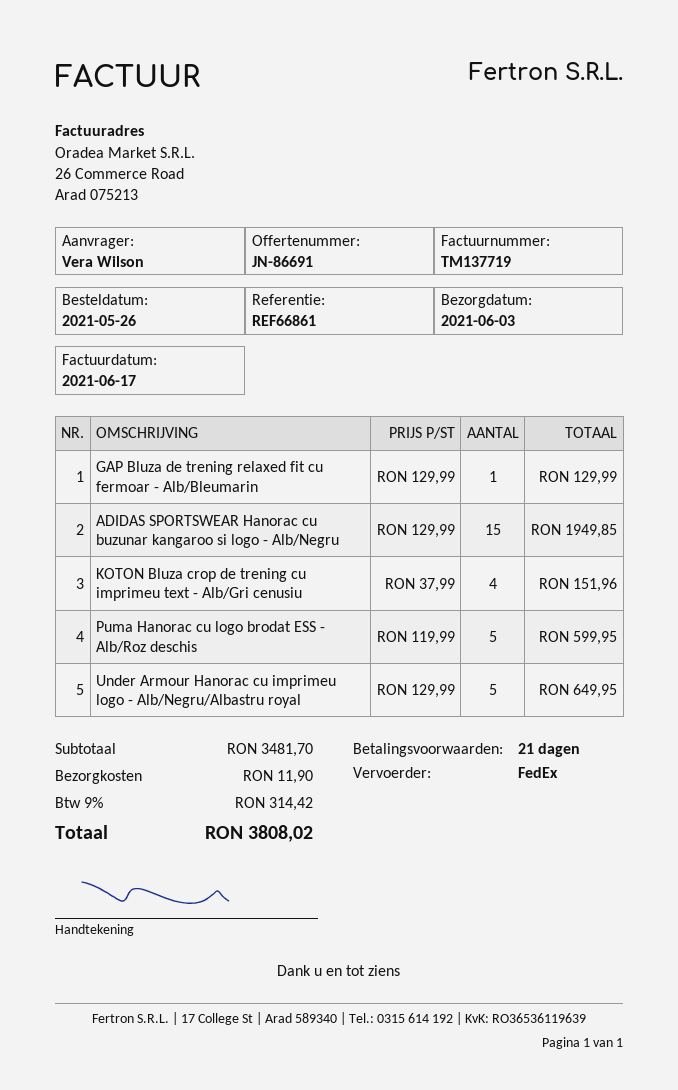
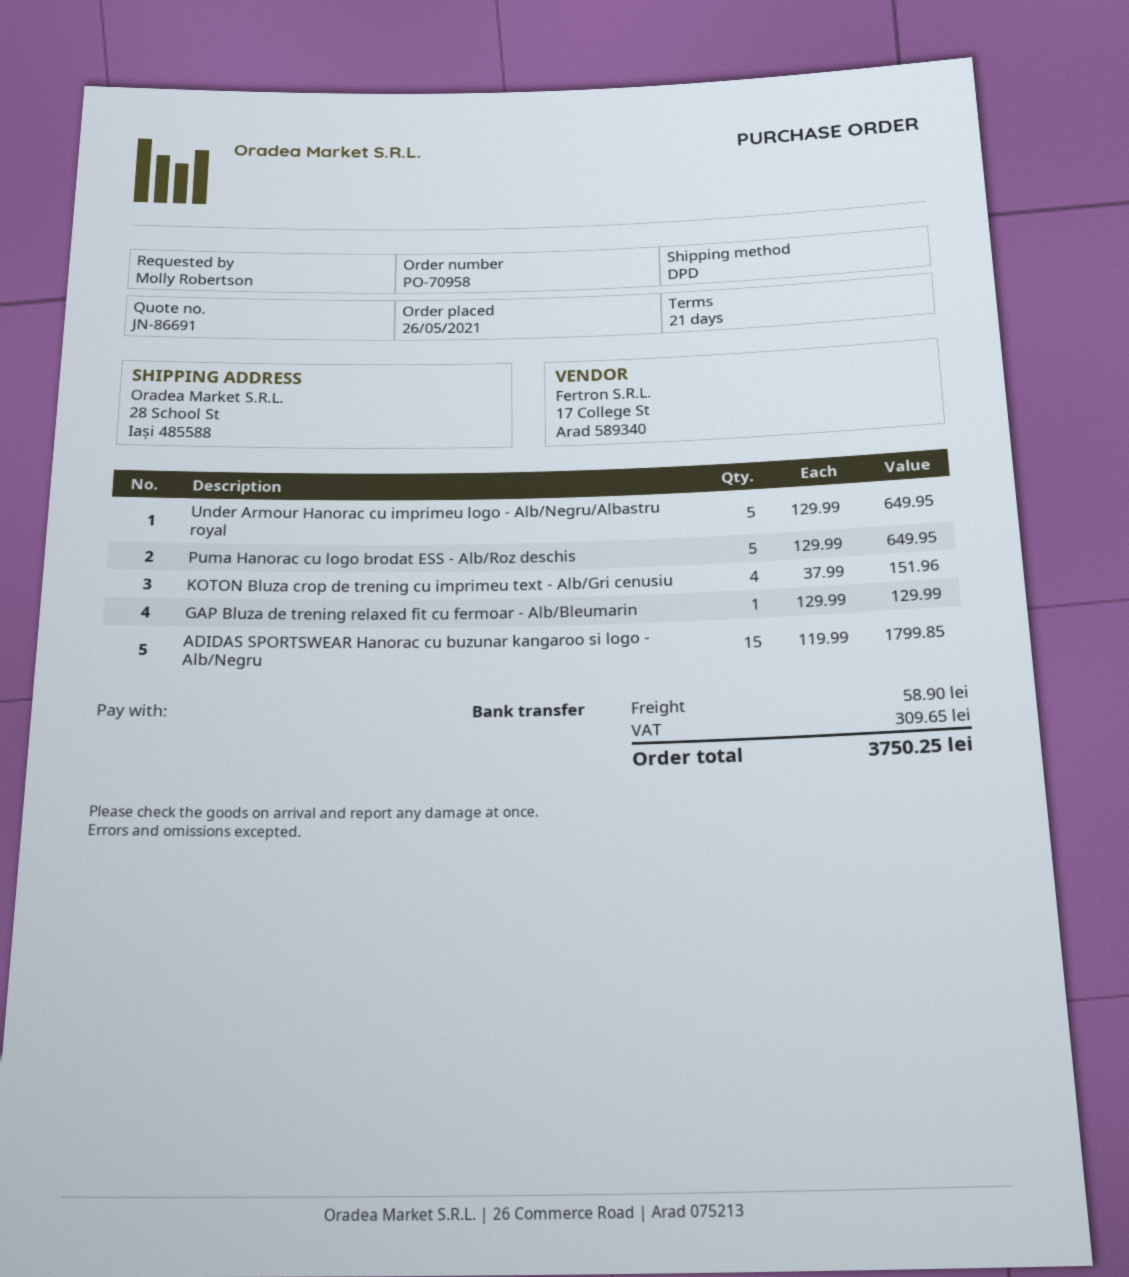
ordered by: Vera Wilson -> Molly Robertson
shipping method: FedEx -> DPD
ADIDAS SPORTSWEAR Hanorac cu buzunar kangaroo si logo - Alb/Negru: 15 x 129.99 = 1949.85 -> 15 x 119.99 = 1799.85
Puma Hanorac cu logo brodat ESS - Alb/Roz deschis: 5 x 119.99 = 599.95 -> 5 x 129.99 = 649.95
shipping: 11.90 -> 58.90
tax: 314.42 -> 309.65
total: 3808.02 -> 3750.25

